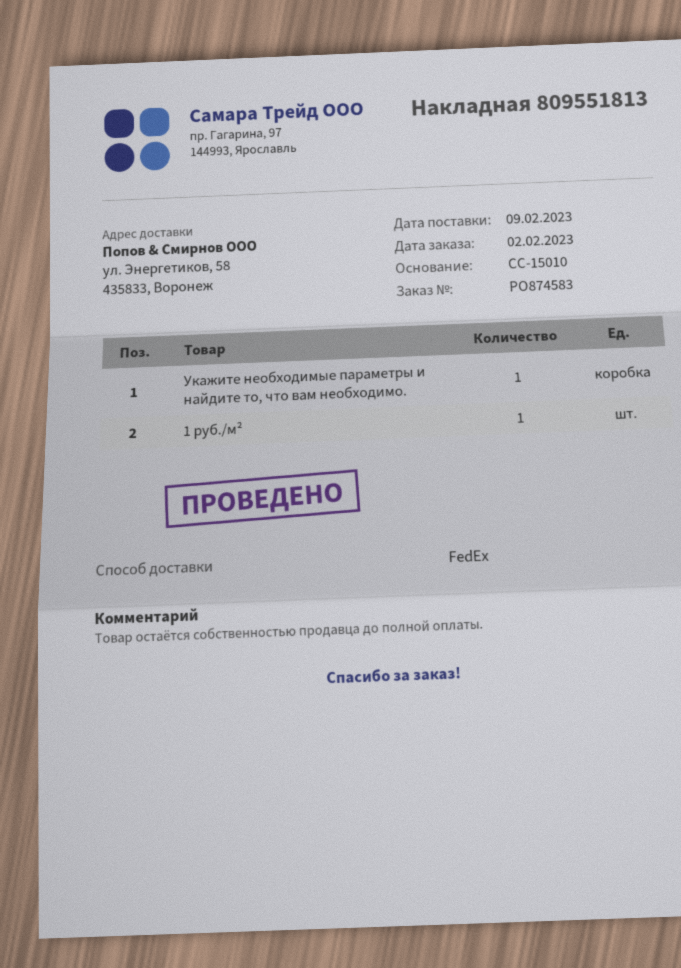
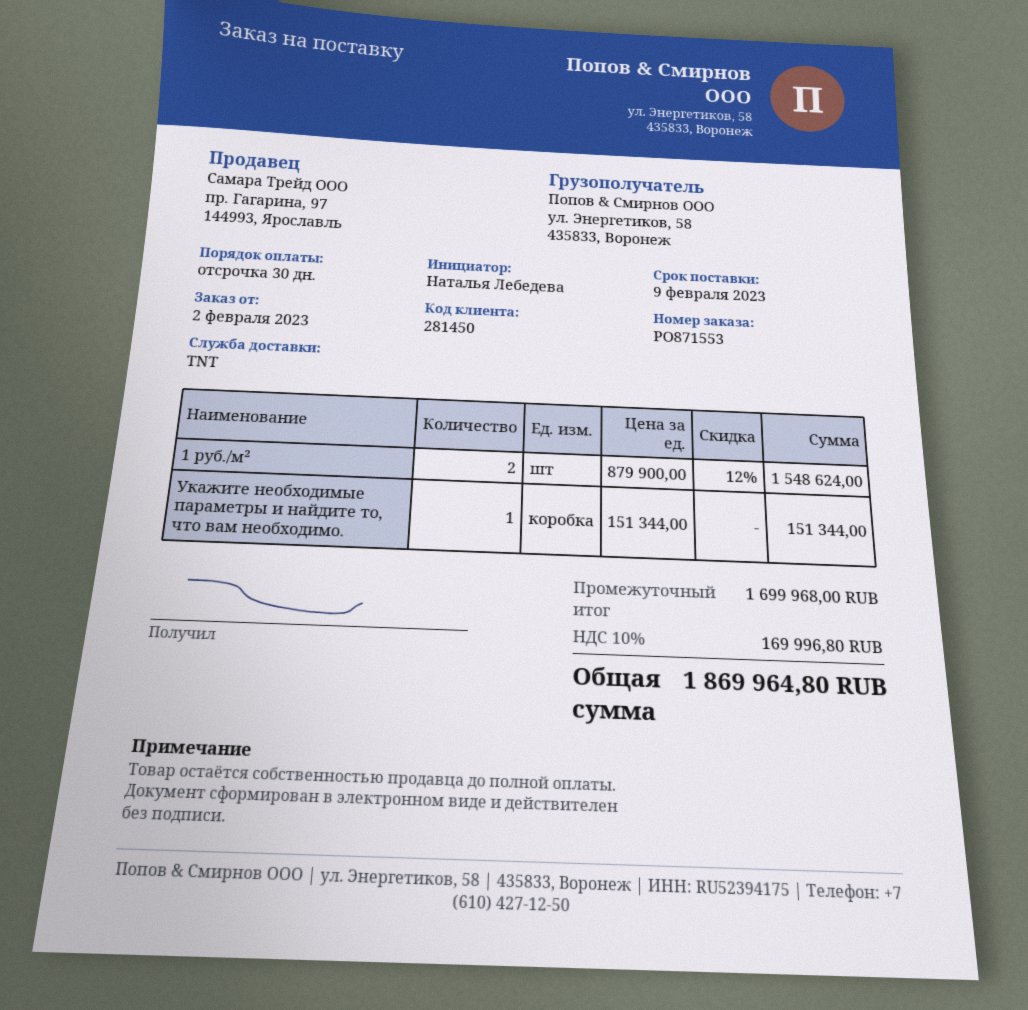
order number: PO874583 -> PO871553
shipping method: FedEx -> TNT
1 руб./м²: 1 -> 2

